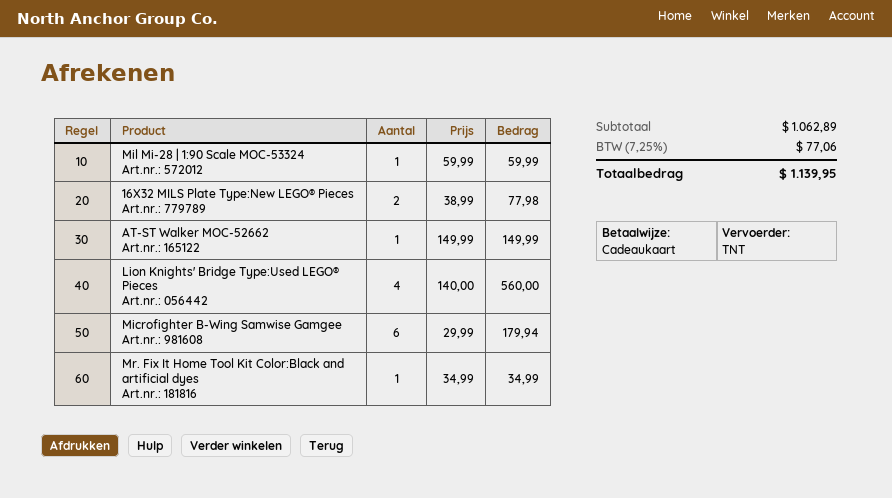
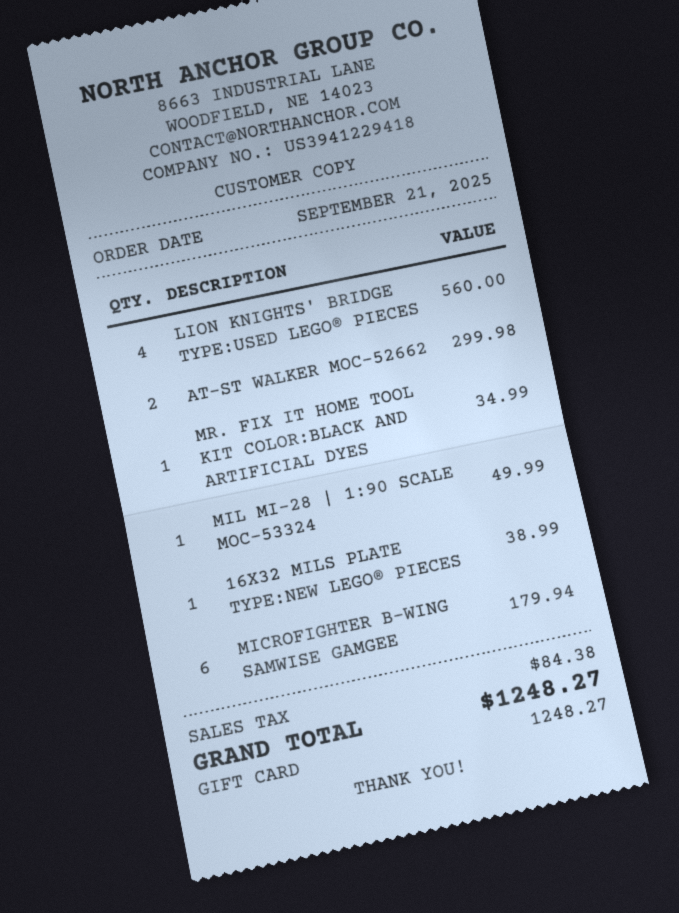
Mil Mi-28 | 1:90 Scale MOC-53324: 1 for 59.99 -> 1 for 49.99
16X32 MILS Plate Type:New LEGO® Pieces: 2 for 77.98 -> 1 for 38.99
AT-ST Walker MOC-52662: 1 for 149.99 -> 2 for 299.98
tax: 77.06 -> 84.38
total: 1139.95 -> 1248.27

